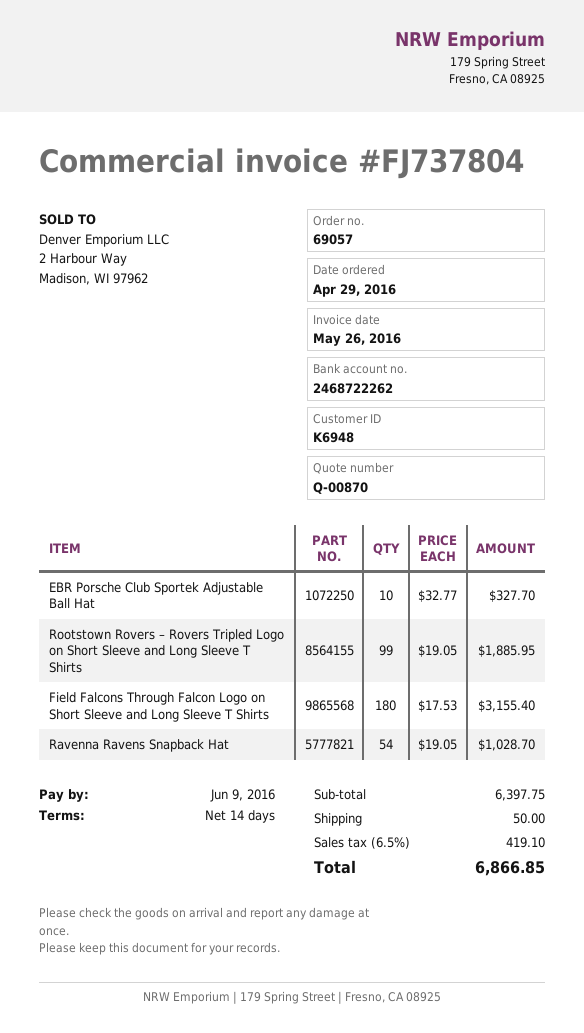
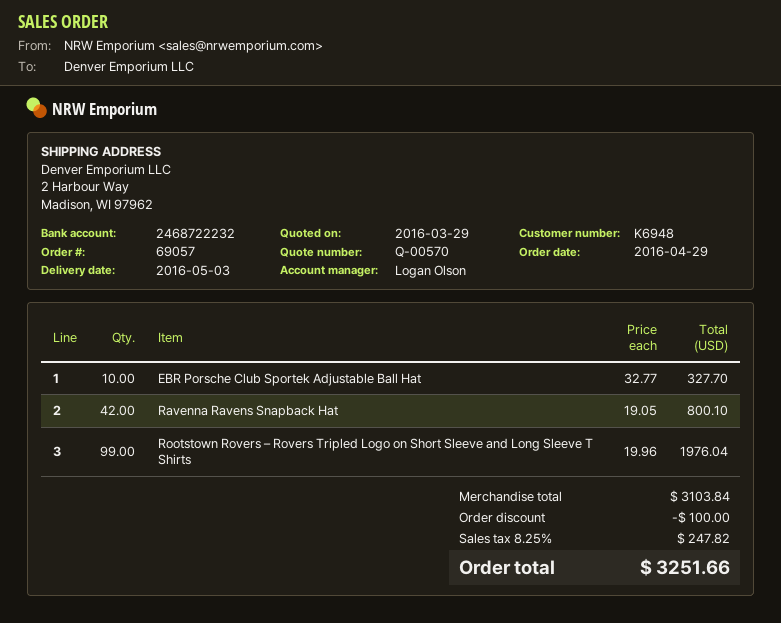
quote number: Q-00870 -> Q-00570
bank account: 2468722262 -> 2468722232
Rootstown Rovers – Rovers Tripled Logo on Short Sleeve and Long Sleeve T Shirts: 99 x 19.05 = 1885.95 -> 99 x 19.96 = 1976.04
Field Falcons Through Falcon Logo on Short Sleeve and Long Sleeve T Shirts: 180 x 17.53 = 3155.40 -> none
Ravenna Ravens Snapback Hat: 54 x 19.05 = 1028.70 -> 42 x 19.05 = 800.10
subtotal: 6397.75 -> 3103.84
discount: none -> 100.00
shipping: 50.00 -> none
tax: 6.5% = 419.10 -> 8.25% = 247.82
total: 6866.85 -> 3251.66

